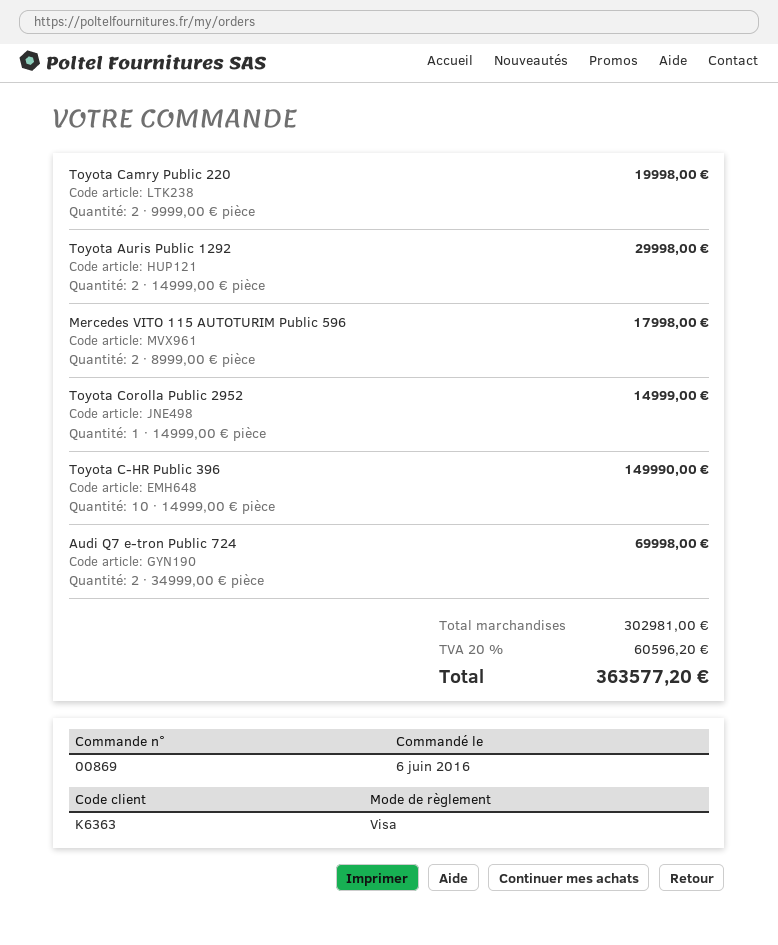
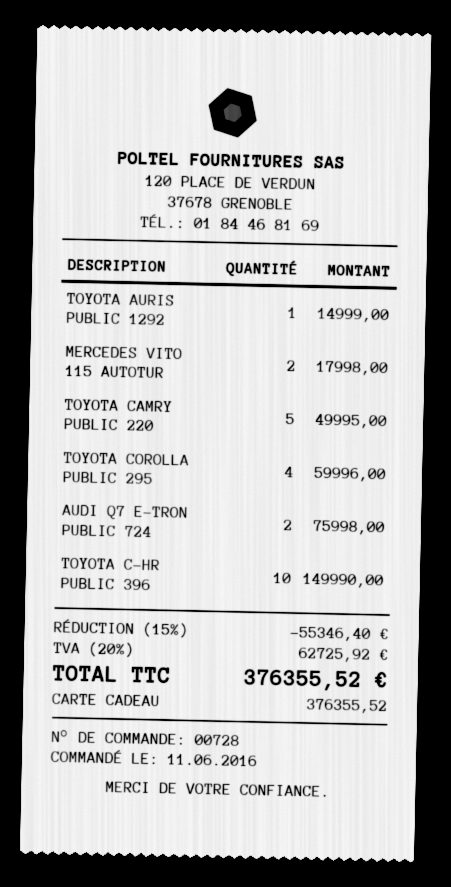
order number: 00869 -> 00728
order date: 2016-06-06 -> 2016-06-11
payment method: Visa -> gift card
Toyota Camry Public 220: 2 for 19998.00 -> 5 for 49995.00
Toyota Auris Public 1292: 2 for 29998.00 -> 1 for 14999.00
Toyota Corolla Public 2952: 1 for 14999.00 -> 4 for 59996.00
Audi Q7 e-tron Public 724: 2 for 69998.00 -> 2 for 75998.00
discount: none -> 15% = 55346.40
tax: 20% = 60596.20 -> 20% = 62725.92
total: 363577.20 -> 376355.52

